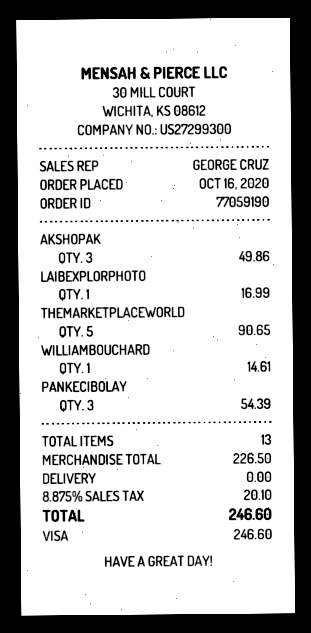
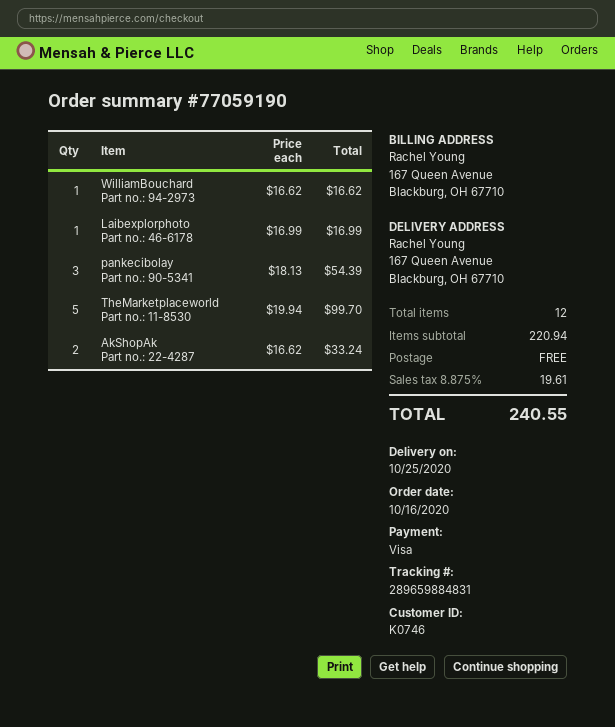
AKSHOPAK: 3 for 49.86 -> 2 for 33.24
THEMARKETPLACEWORLD: 5 for 90.65 -> 5 for 99.70
WILLIAMBOUCHARD: 1 for 14.61 -> 1 for 16.62
total quantity: 13 -> 12
subtotal: 226.50 -> 220.94
tax: 8.875% = 20.10 -> 8.875% = 19.61
total: 246.60 -> 240.55

